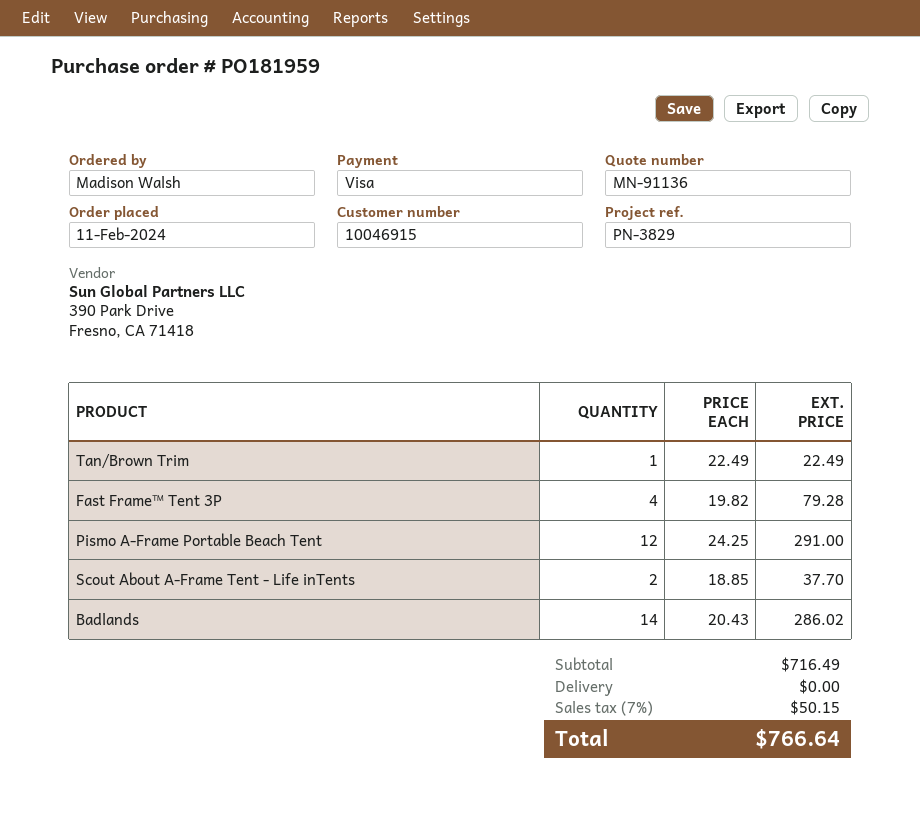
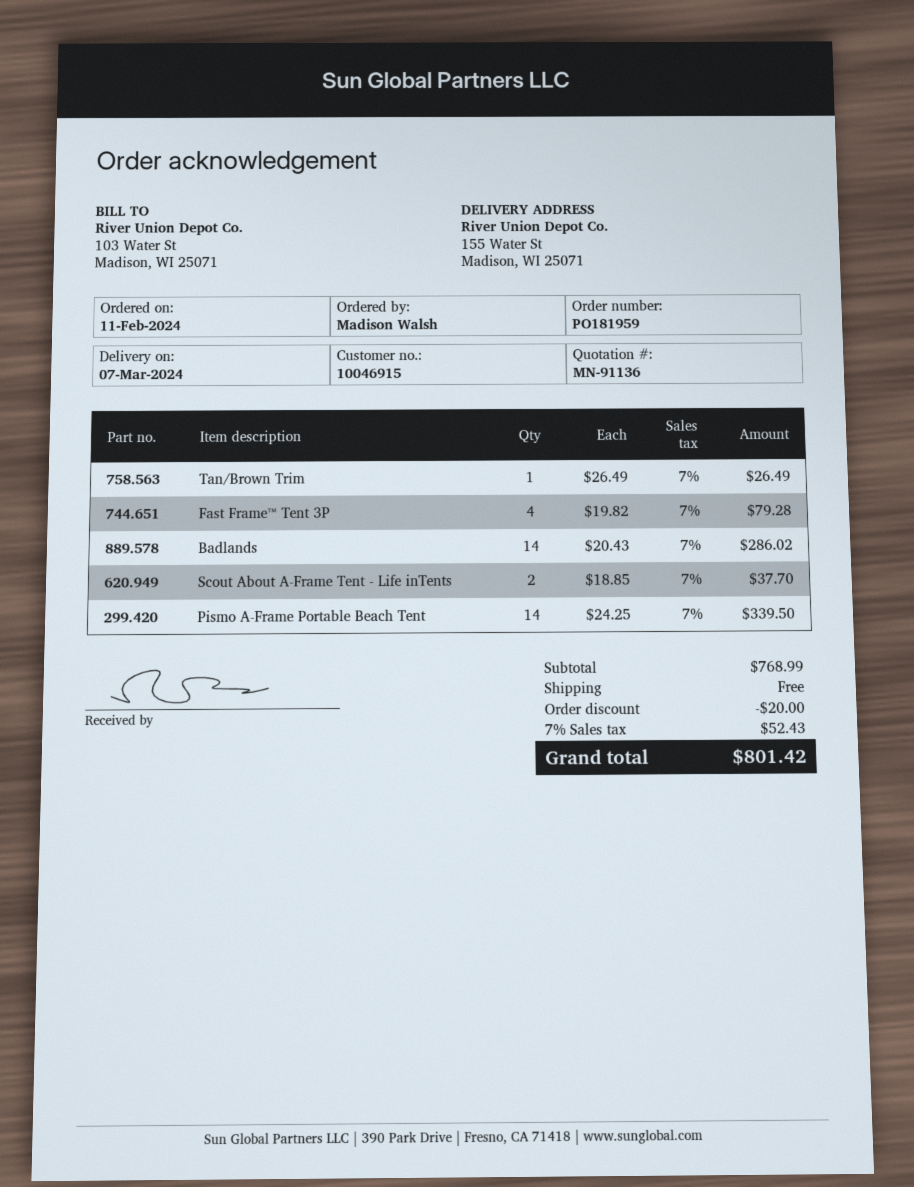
Tan/Brown Trim: 1 x 22.49 = 22.49 -> 1 x 26.49 = 26.49
Pismo A-Frame Portable Beach Tent: 12 x 24.25 = 291.00 -> 14 x 24.25 = 339.50
subtotal: 716.49 -> 768.99
discount: none -> 20.00
tax: 7% = 50.15 -> 7% = 52.43
total: 766.64 -> 801.42

